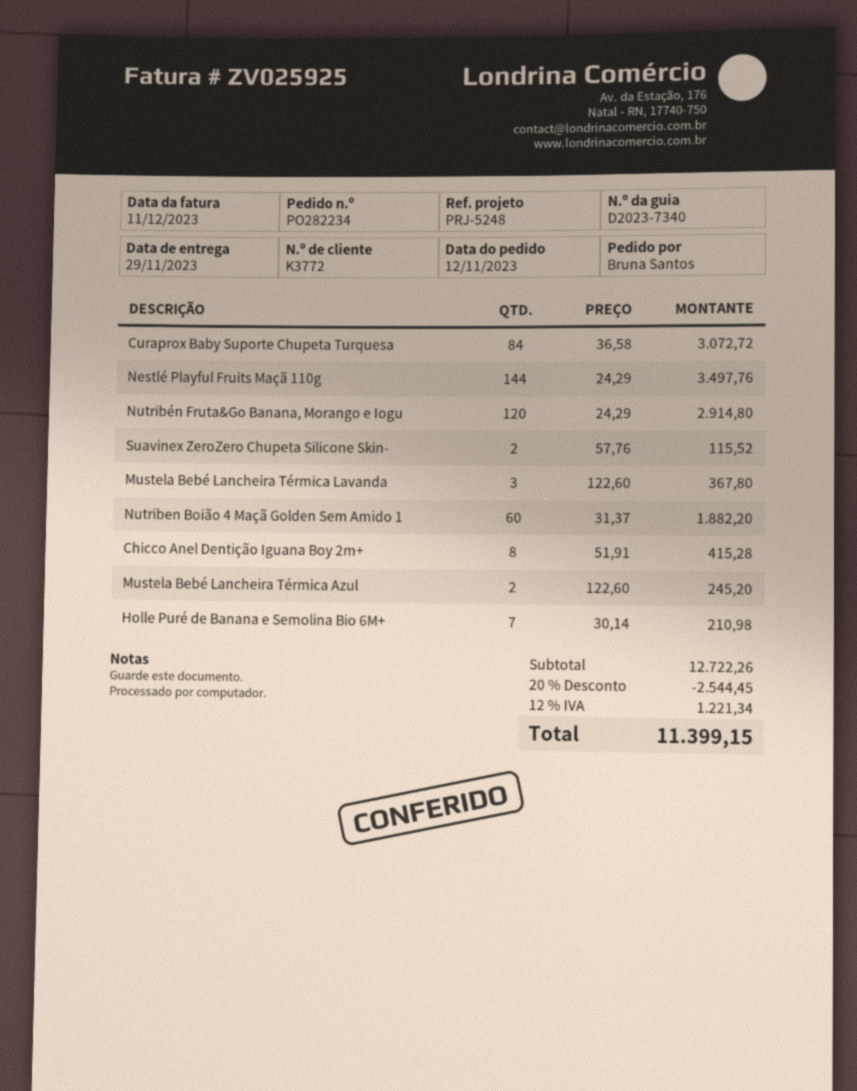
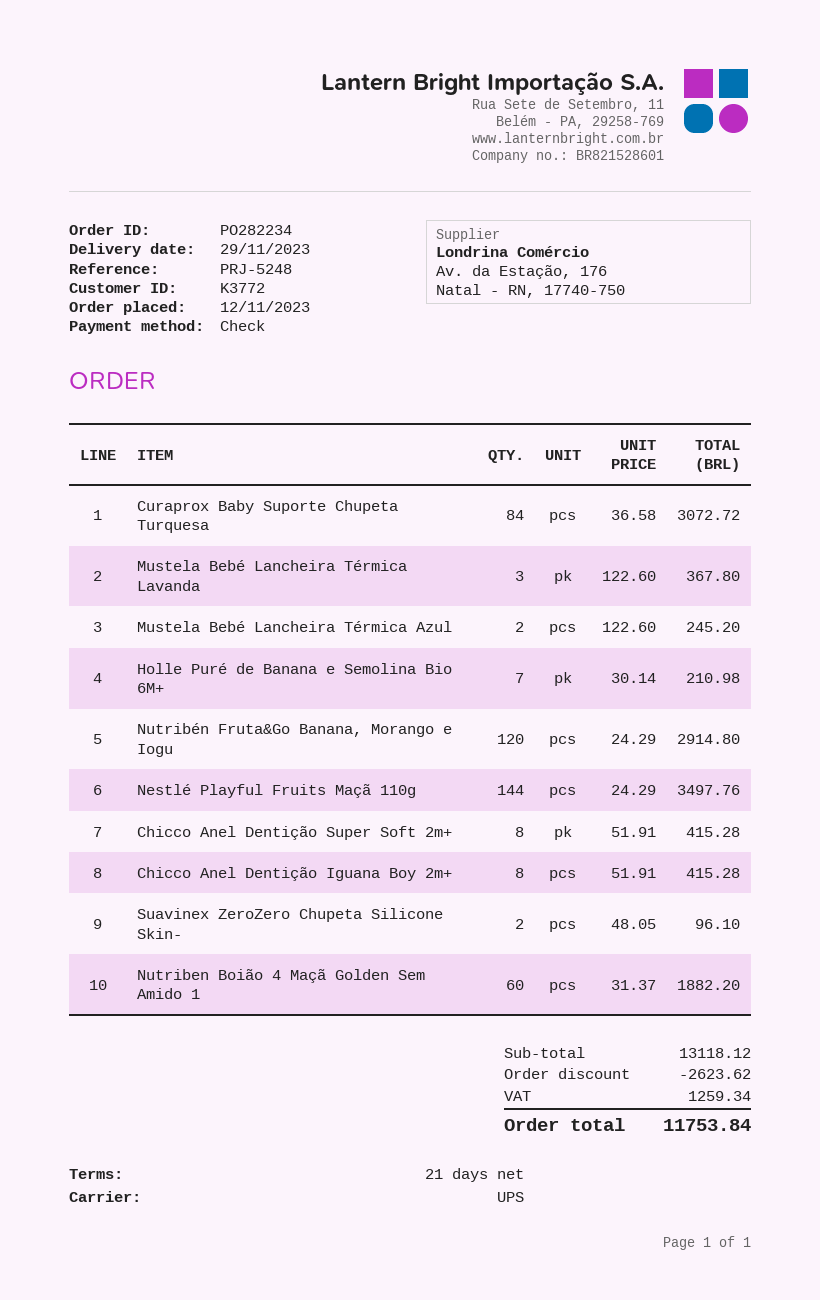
Suavinex ZeroZero Chupeta Silicone Skin-: 2 x 57.76 = 115.52 -> 2 x 48.05 = 96.10
Chicco Anel Dentição Super Soft 2m+: none -> 8 x 51.91 = 415.28
subtotal: 12722.26 -> 13118.12
discount: 2544.45 -> 2623.62
tax: 1221.34 -> 1259.34
total: 11399.15 -> 11753.84

